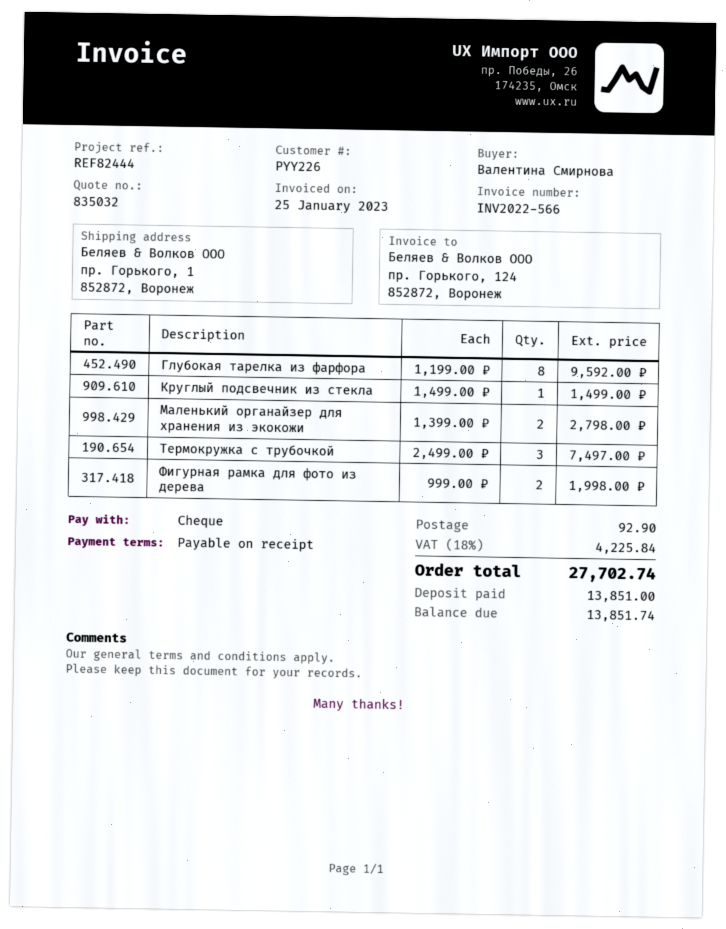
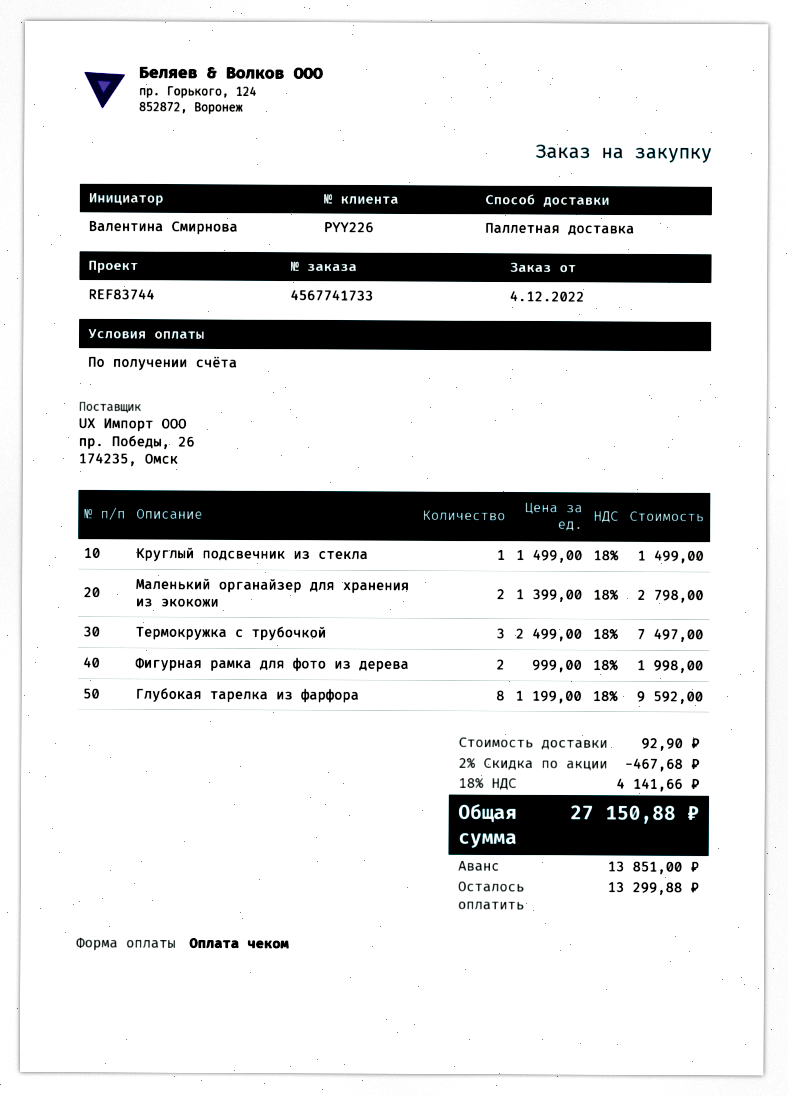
reference: REF82444 -> REF83744
discount: none -> 2% = 467.68
tax: 18% = 4225.84 -> 18% = 4141.66
total: 27702.74 -> 27150.88
balance: 13851.74 -> 13299.88

